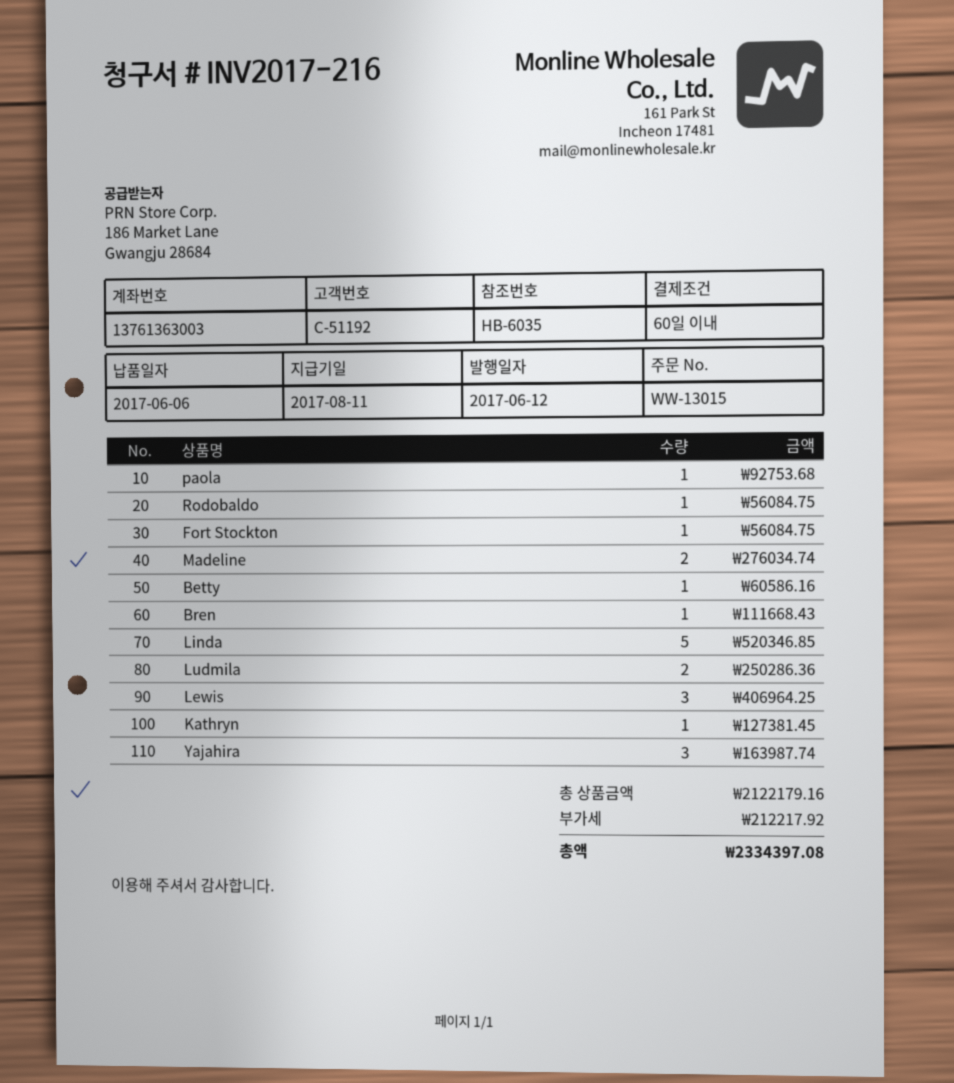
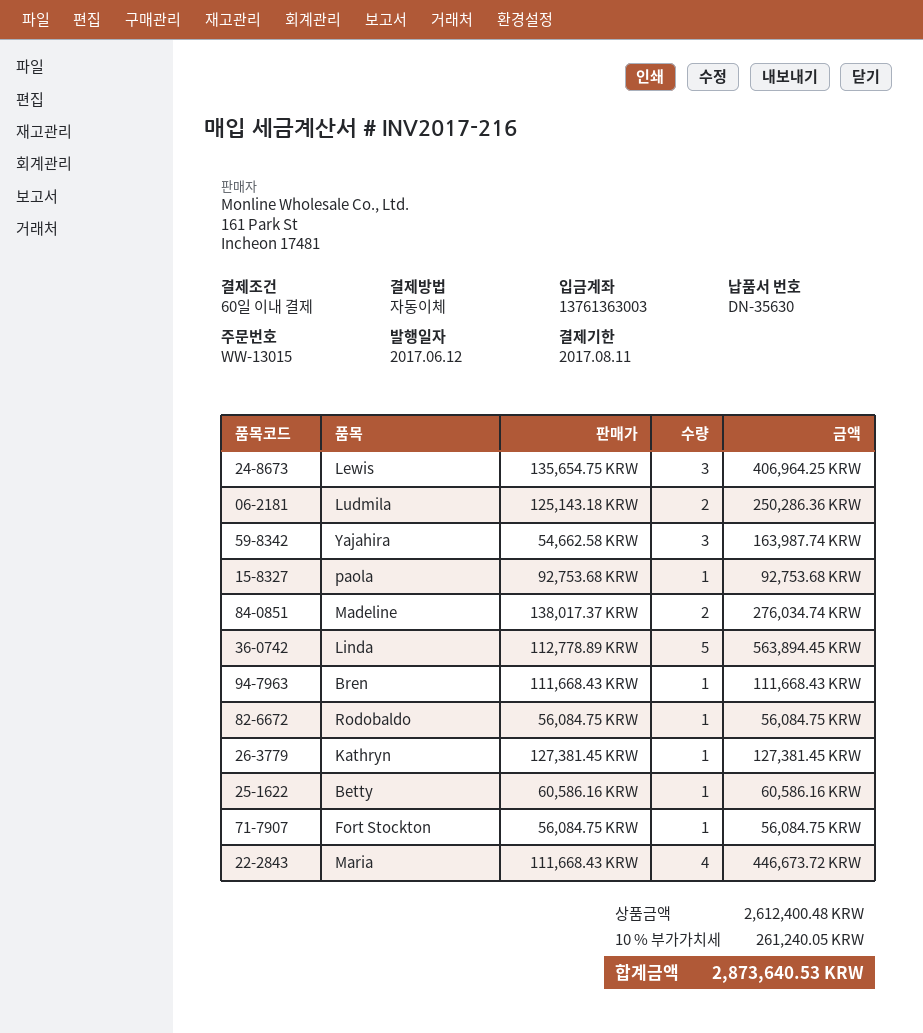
Linda: 5 for 520346.85 -> 5 for 563894.45
Maria: none -> 4 for 446673.72
subtotal: 2122179.16 -> 2612400.48
tax: 212217.92 -> 261240.05
total: 2334397.08 -> 2873640.53

